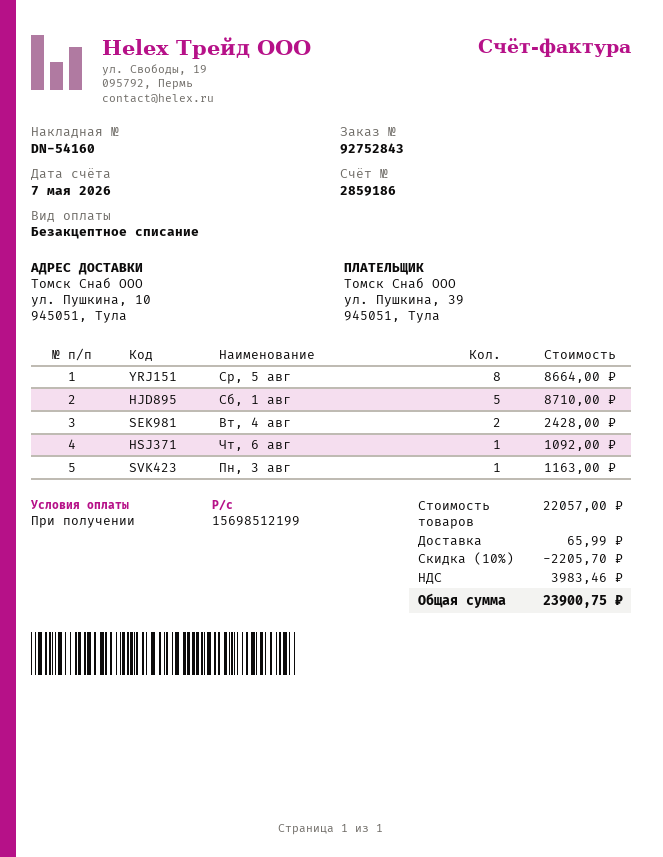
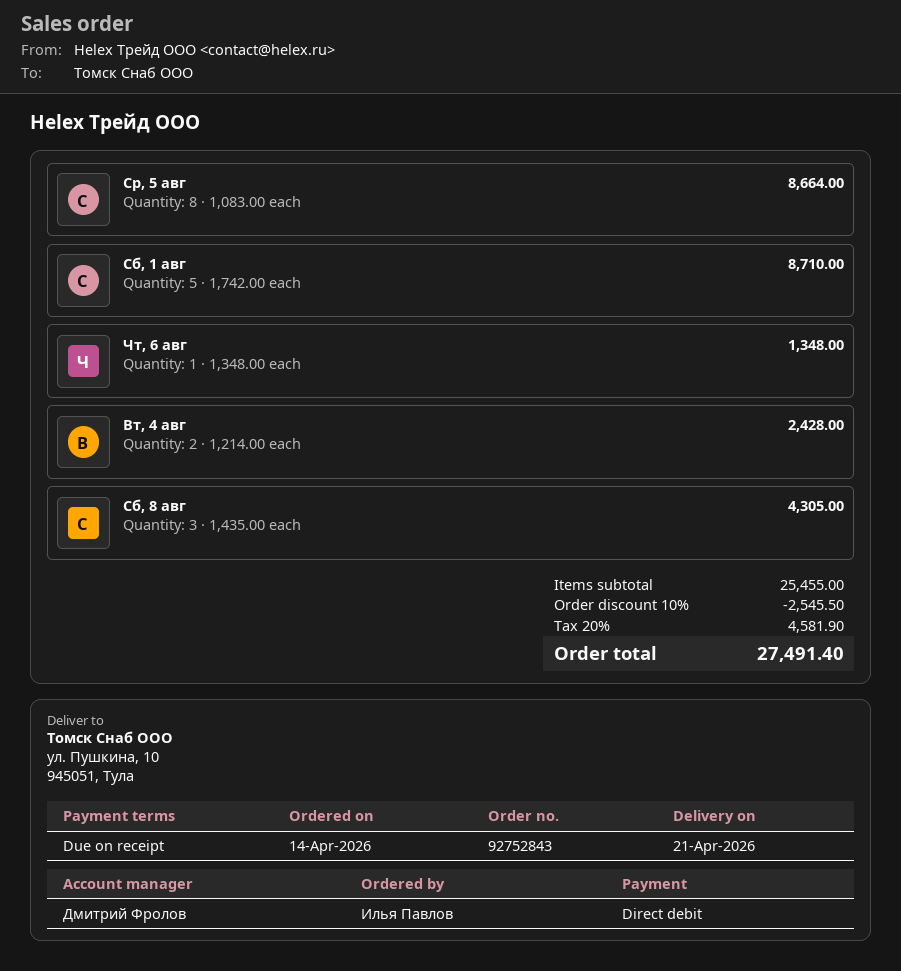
Чт, 6 авг: 1 for 1092.00 -> 1 for 1348.00
Пн, 3 авг: 1 for 1163.00 -> none
Сб, 8 авг: none -> 3 for 4305.00
subtotal: 22057.00 -> 25455.00
discount: 10% = 2205.70 -> 10% = 2545.50
shipping: 65.99 -> none
tax: 3983.46 -> 4581.90
total: 23900.75 -> 27491.40

